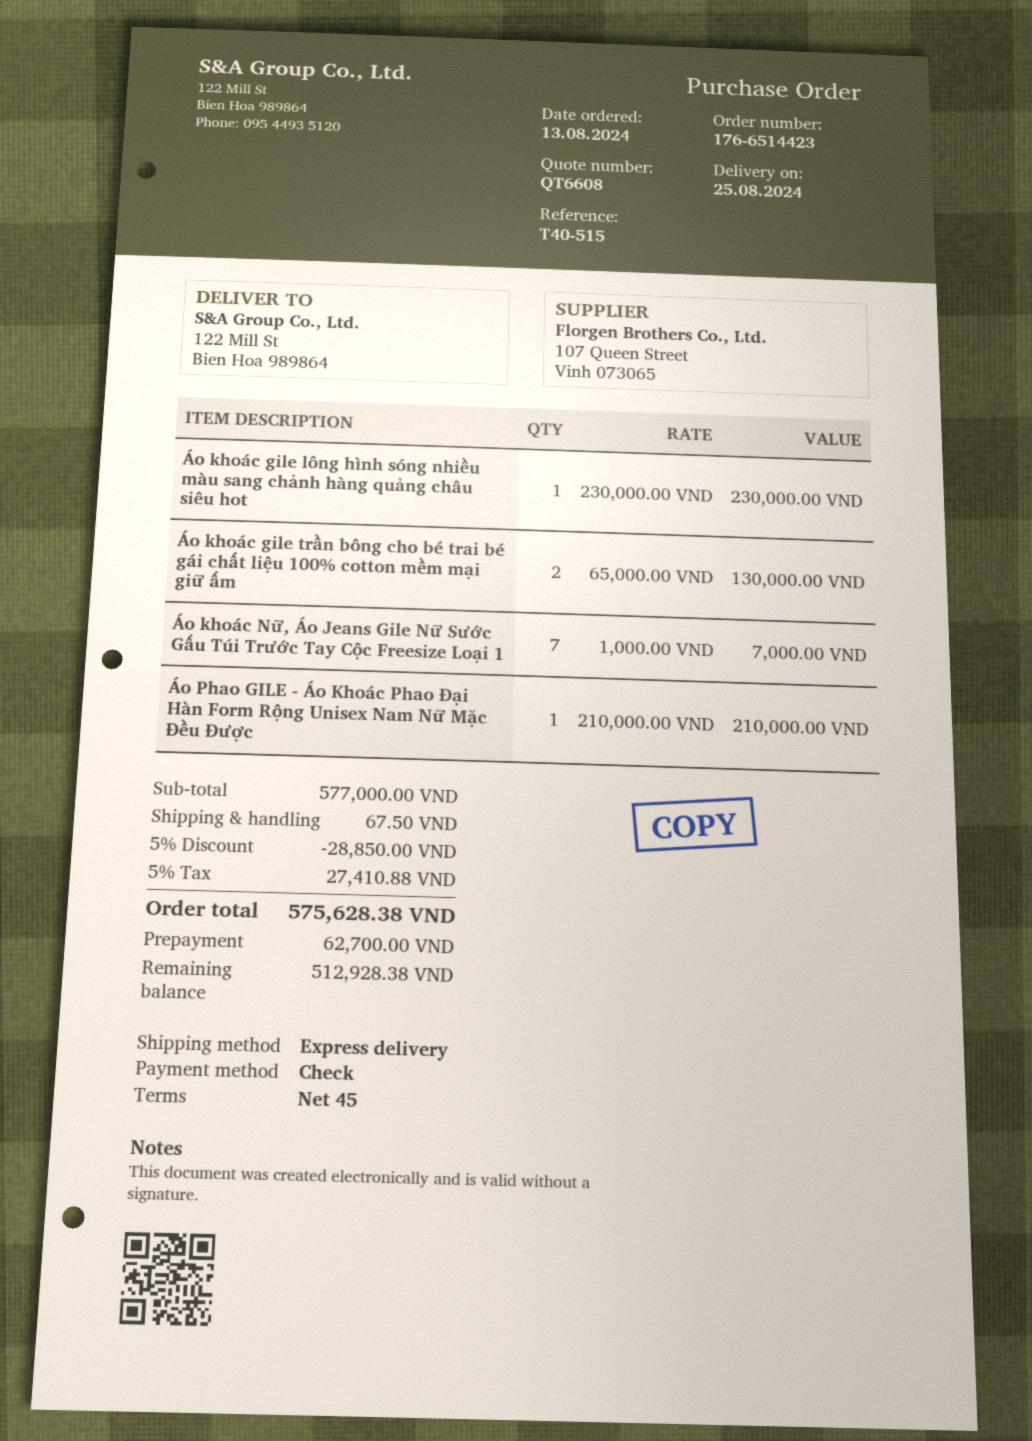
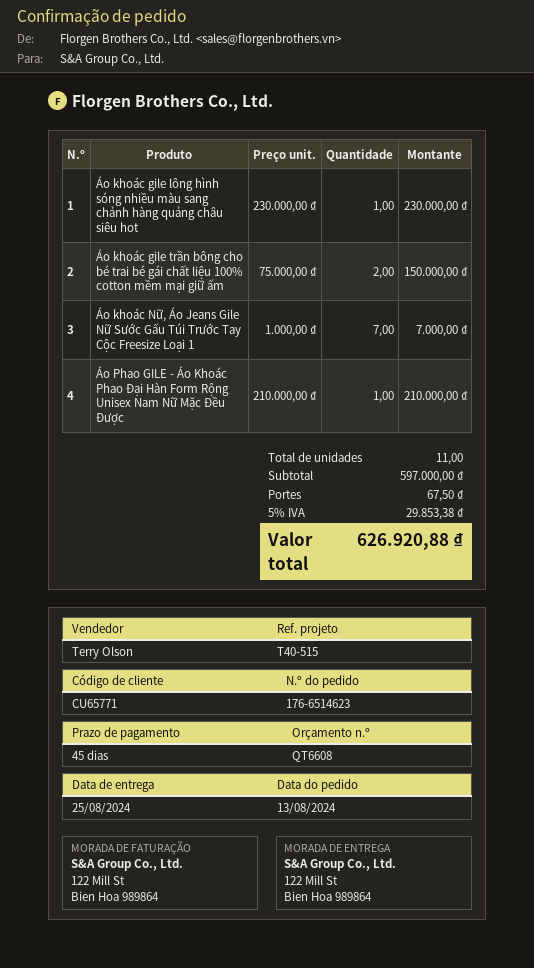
order number: 176-6514423 -> 176-6514623
Áo khoác gile trần bông cho bé trai bé gái chất liệu 100% cotton mềm mại giữ ấm: 2 x 65000.00 = 130000.00 -> 2 x 75000.00 = 150000.00
subtotal: 577000.00 -> 597000.00
discount: 5% = 28850.00 -> none
tax: 5% = 27410.88 -> 5% = 29853.38
total: 575628.38 -> 626920.88

